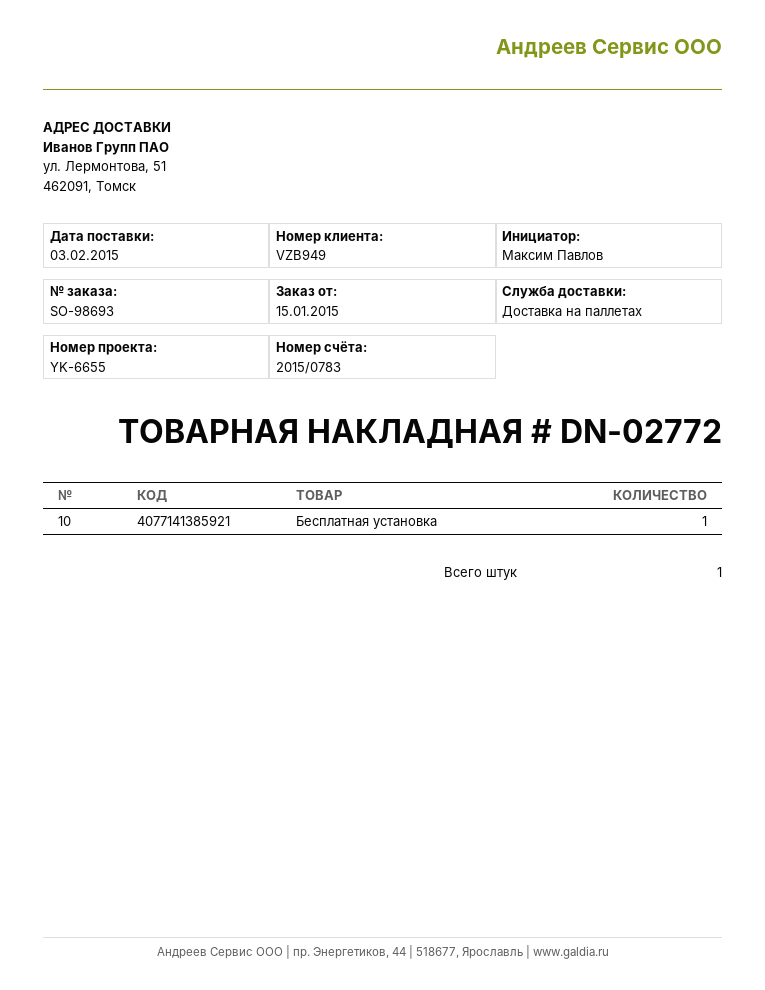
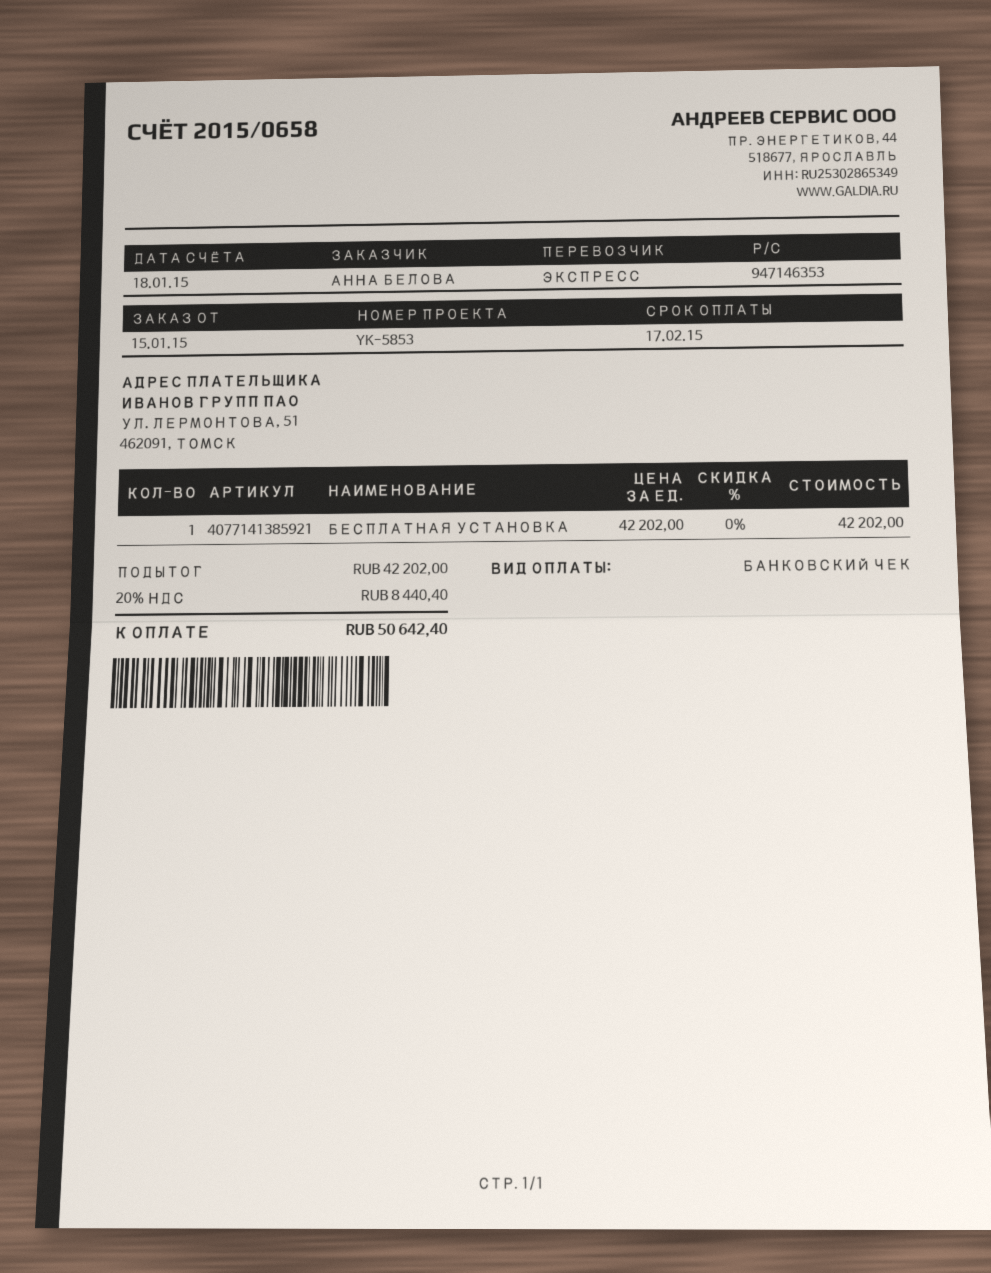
invoice number: 2015/0783 -> 2015/0658
reference: YK-6655 -> YK-5853
ordered by: Максим Павлов -> АННА БЕЛОВА
shipping method: pallet freight -> express

